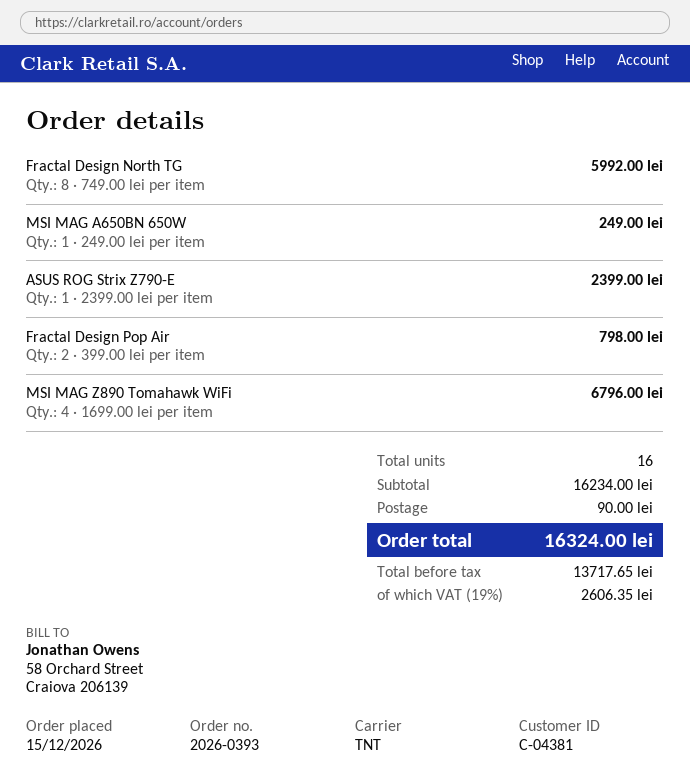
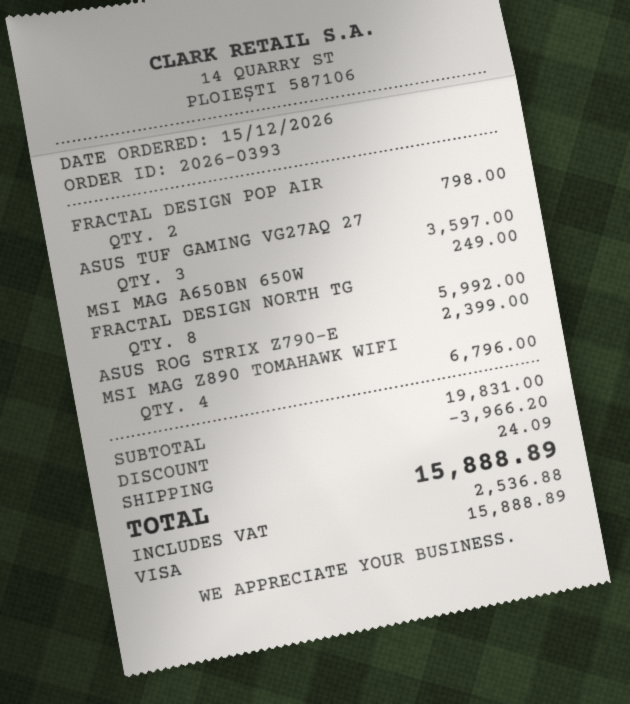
ASUS TUF GAMING VG27AQ 27: none -> 3 for 3597.00
subtotal: 16234.00 -> 19831.00
discount: none -> 3966.20
shipping: 90.00 -> 24.09
tax: 2606.35 -> 2536.88
total: 16324.00 -> 15888.89

